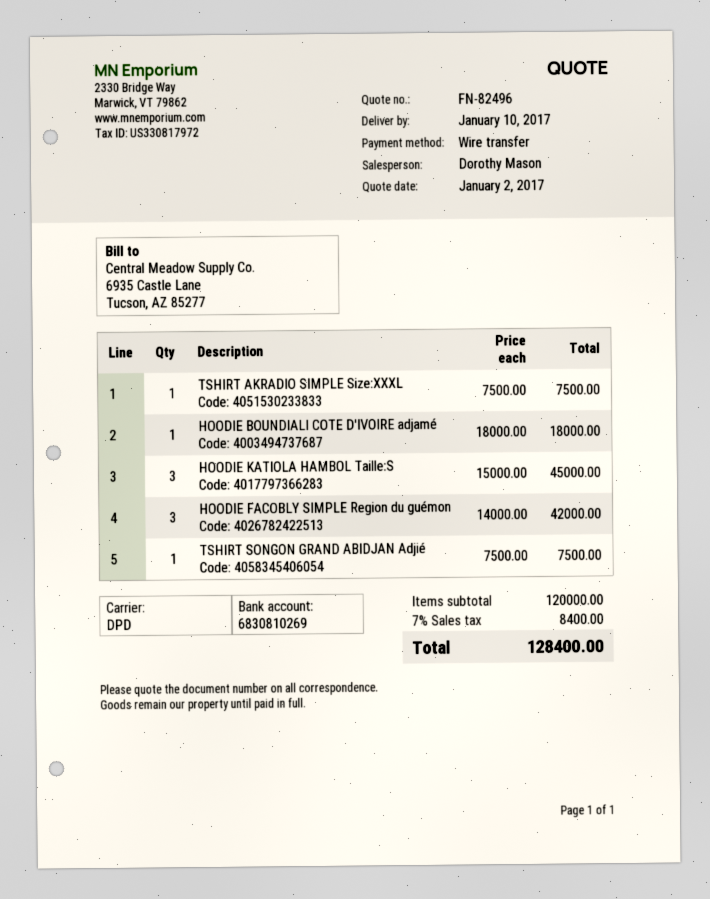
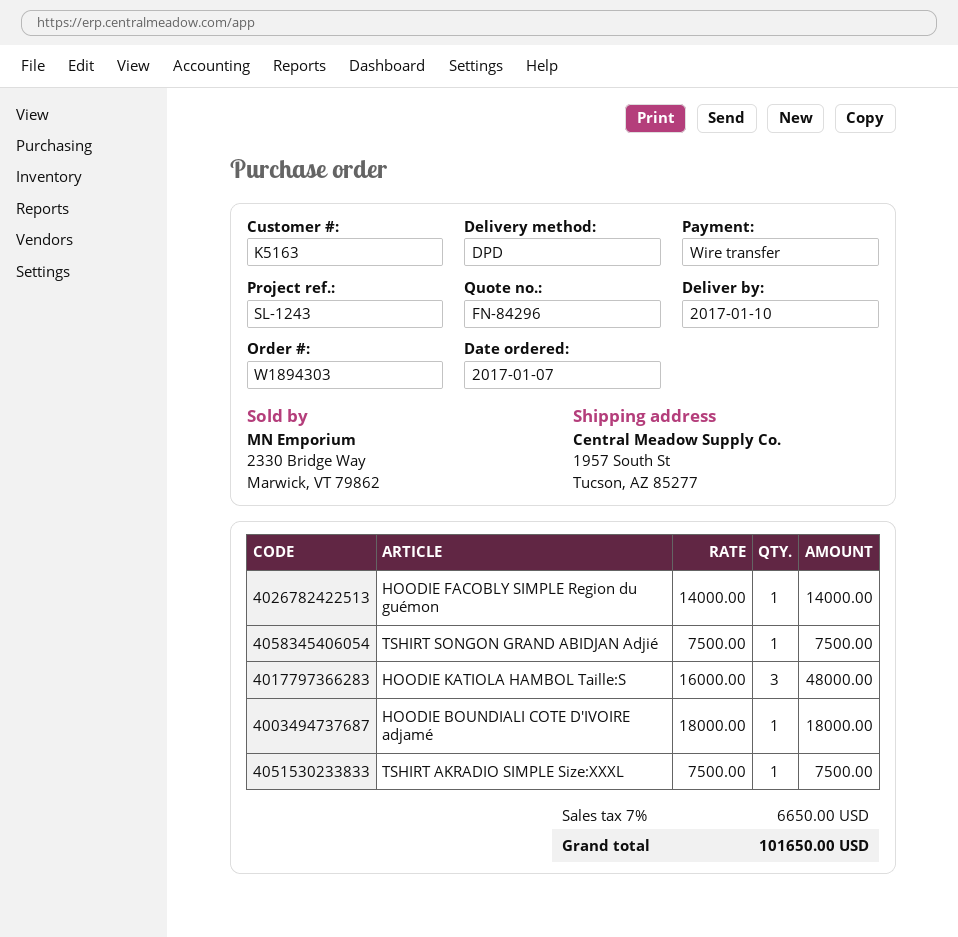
quote number: FN-82496 -> FN-84296
HOODIE KATIOLA HAMBOL Taille:S: 3 x 15000.00 = 45000.00 -> 3 x 16000.00 = 48000.00
HOODIE FACOBLY SIMPLE Region du guémon: 3 x 14000.00 = 42000.00 -> 1 x 14000.00 = 14000.00
tax: 7% = 8400.00 -> 7% = 6650.00
total: 128400.00 -> 101650.00

